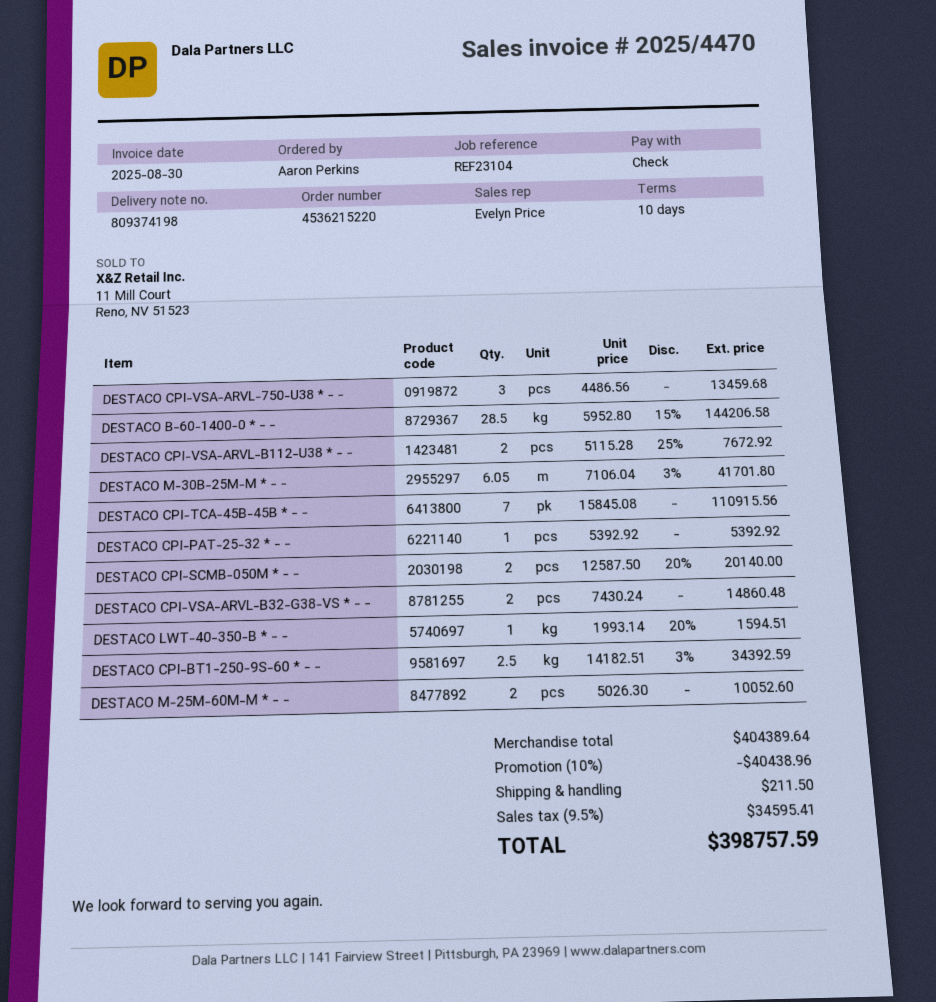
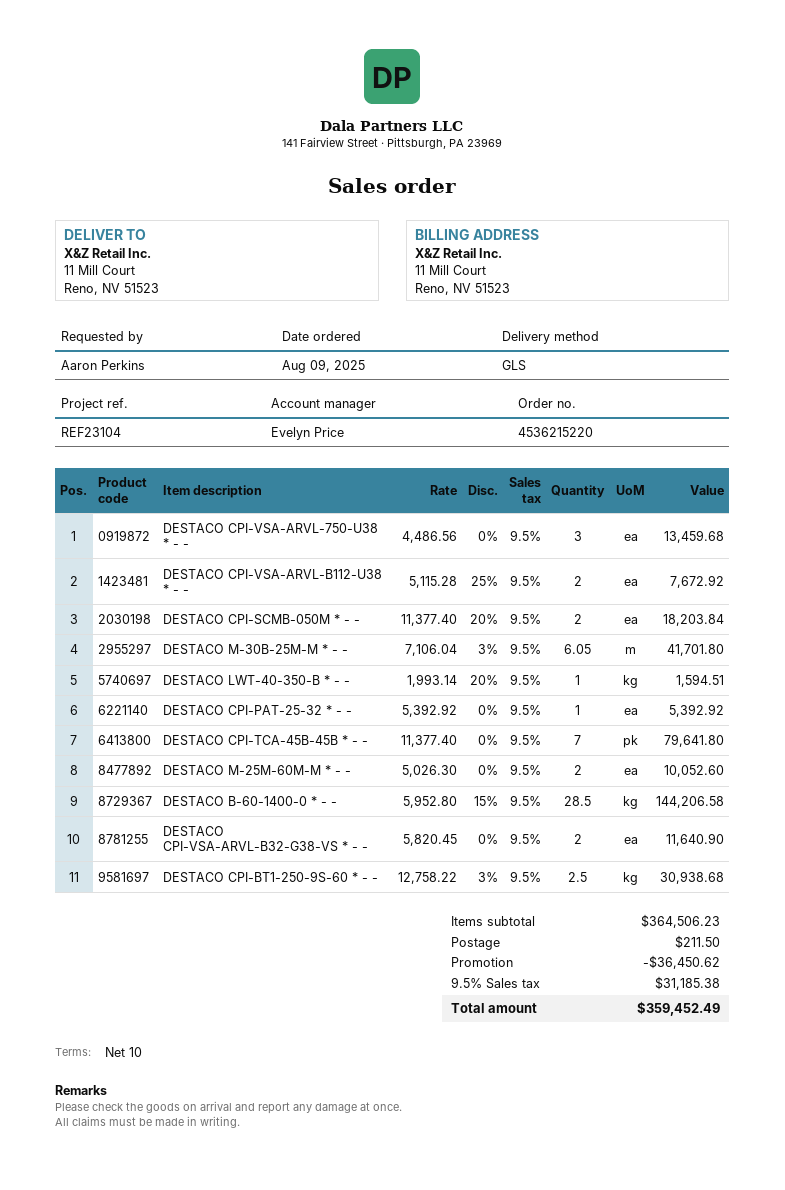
DESTACO CPI-TCA-45B-45B * - -: 7 x 15845.08 = 110915.56 -> 7 x 11377.40 = 79641.80
DESTACO CPI-SCMB-050M * - -: 2 x 12587.50 - 20% = 20140.00 -> 2 x 11377.40 - 20% = 18203.84
DESTACO CPI-VSA-ARVL-B32-G38-VS * - -: 2 x 7430.24 = 14860.48 -> 2 x 5820.45 = 11640.90
DESTACO CPI-BT1-250-9S-60 * - -: 2.5 x 14182.51 - 3% = 34392.59 -> 2.5 x 12758.22 - 3% = 30938.68
subtotal: 404389.64 -> 364506.23
discount: 40438.96 -> 36450.62
tax: 9.5% = 34595.41 -> 9.5% = 31185.38
total: 398757.59 -> 359452.49

